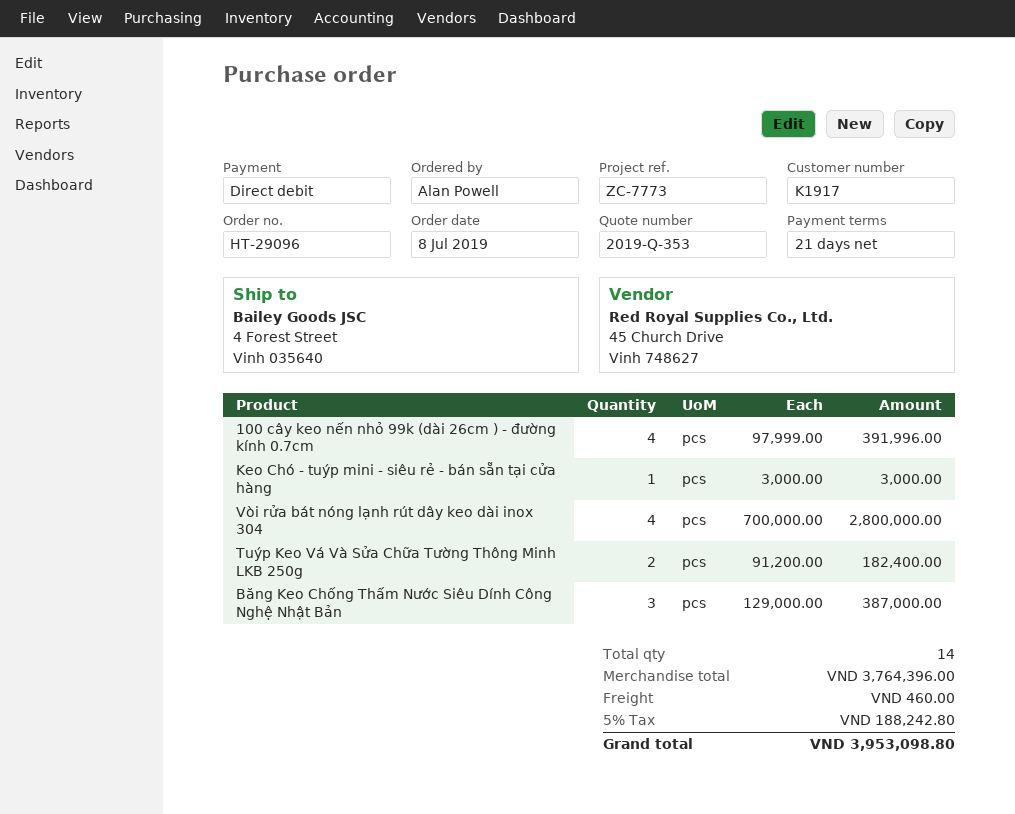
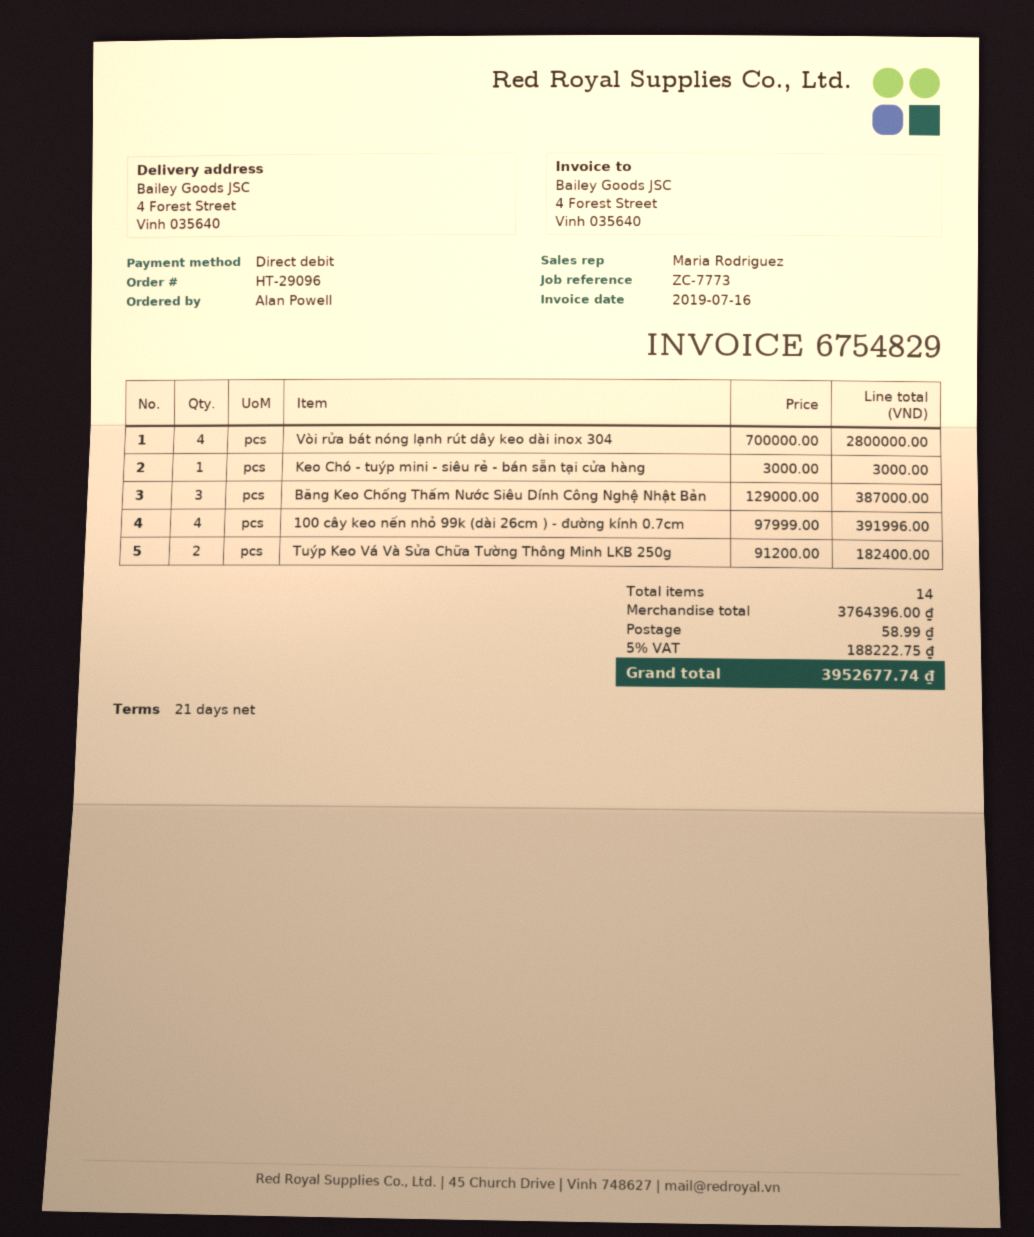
shipping: 460.00 -> 58.99
tax: 5% = 188242.80 -> 5% = 188222.75
total: 3953098.80 -> 3952677.74

